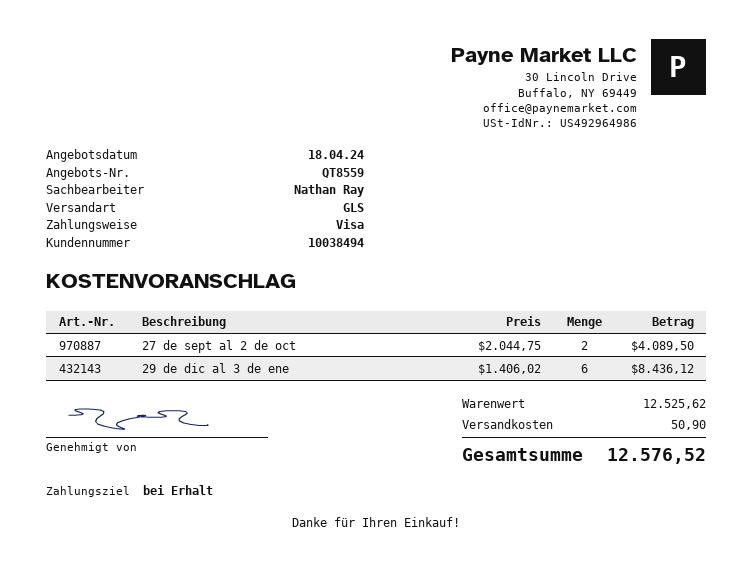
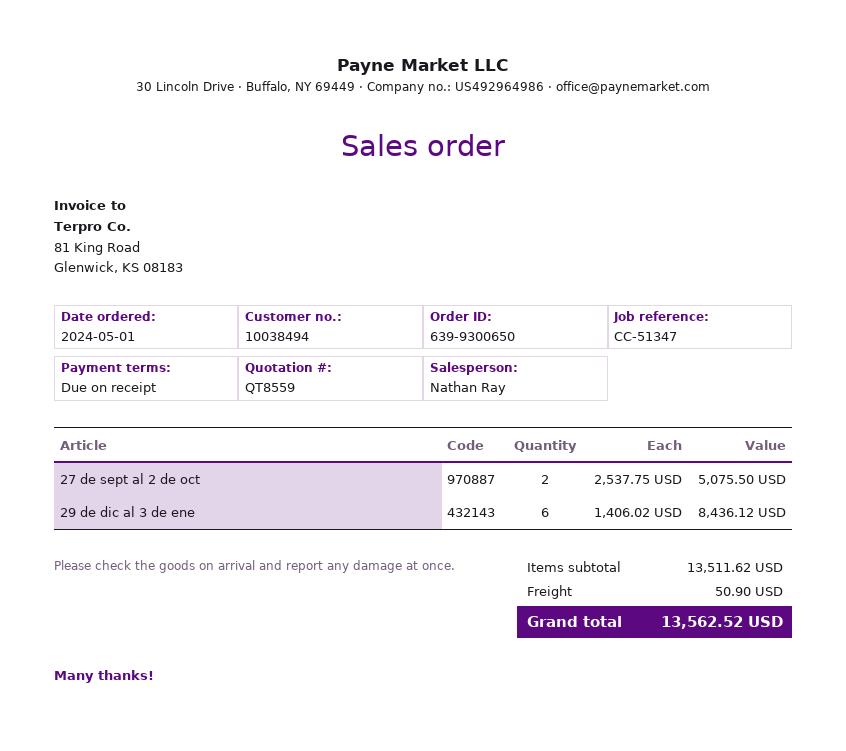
27 de sept al 2 de oct: 2 x 2044.75 = 4089.50 -> 2 x 2537.75 = 5075.50
subtotal: 12525.62 -> 13511.62
total: 12576.52 -> 13562.52

